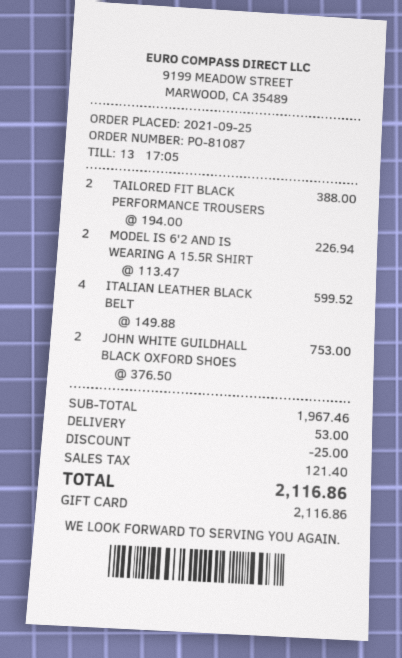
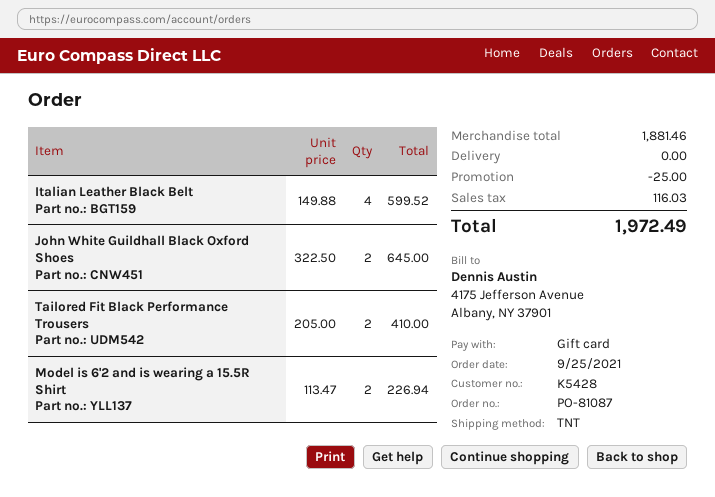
TAILORED FIT BLACK PERFORMANCE TROUSERS: 2 x 194.00 = 388.00 -> 2 x 205.00 = 410.00
JOHN WHITE GUILDHALL BLACK OXFORD SHOES: 2 x 376.50 = 753.00 -> 2 x 322.50 = 645.00
subtotal: 1967.46 -> 1881.46
shipping: 53.00 -> 0.00
tax: 121.40 -> 116.03
total: 2116.86 -> 1972.49

